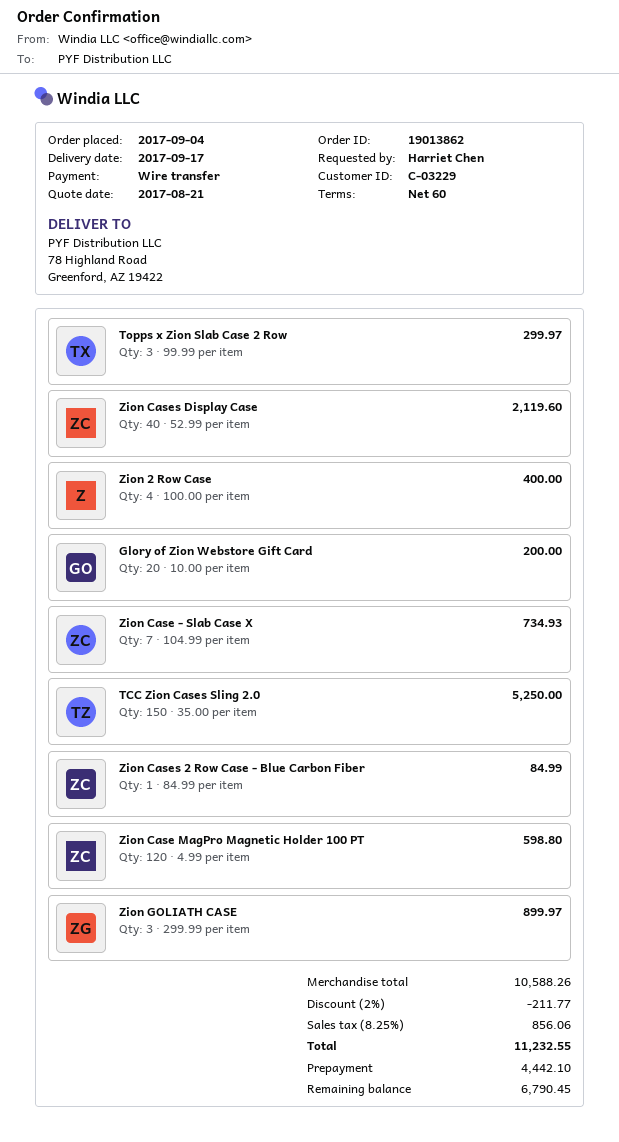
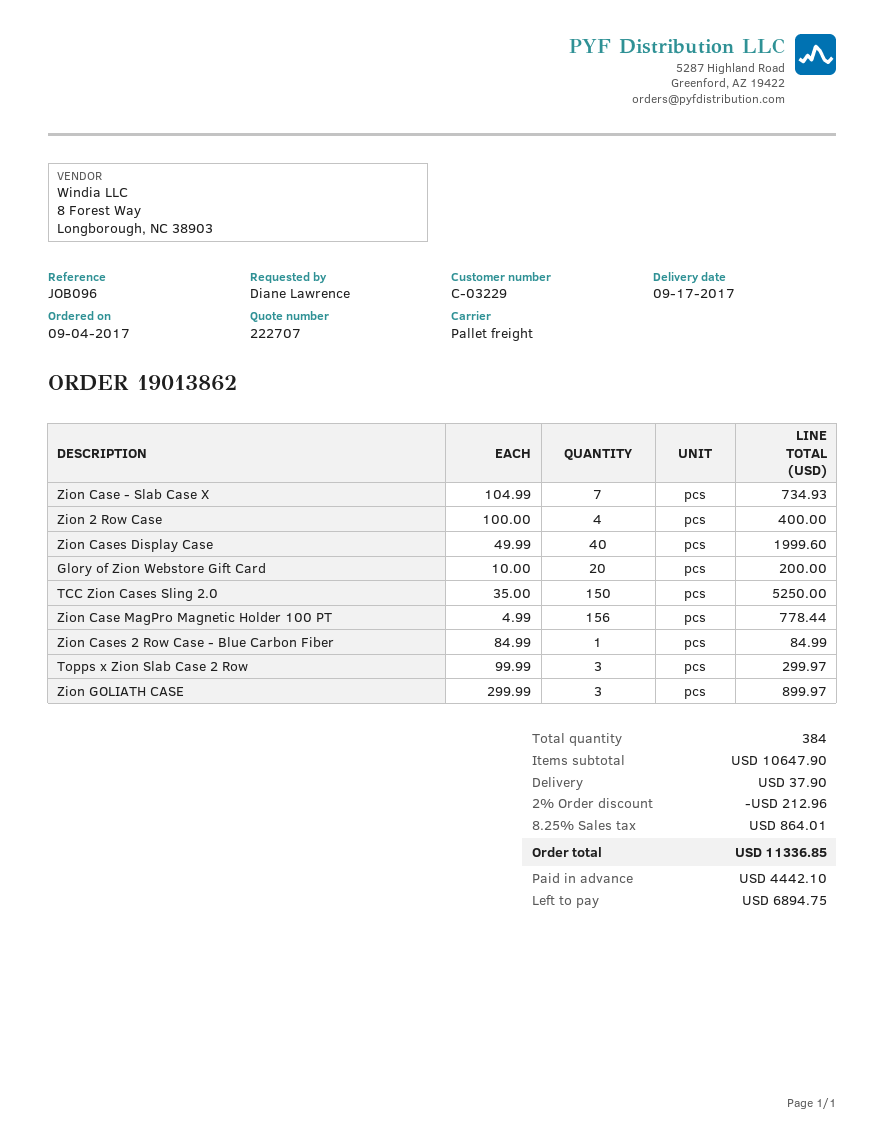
ordered by: Harriet Chen -> Diane Lawrence
Zion Cases Display Case: 40 x 52.99 = 2119.60 -> 40 x 49.99 = 1999.60
Zion Case MagPro Magnetic Holder 100 PT: 120 x 4.99 = 598.80 -> 156 x 4.99 = 778.44
subtotal: 10588.26 -> 10647.90
discount: 2% = 211.77 -> 2% = 212.96
shipping: none -> 37.90
tax: 8.25% = 856.06 -> 8.25% = 864.01
total: 11232.55 -> 11336.85
balance: 6790.45 -> 6894.75

